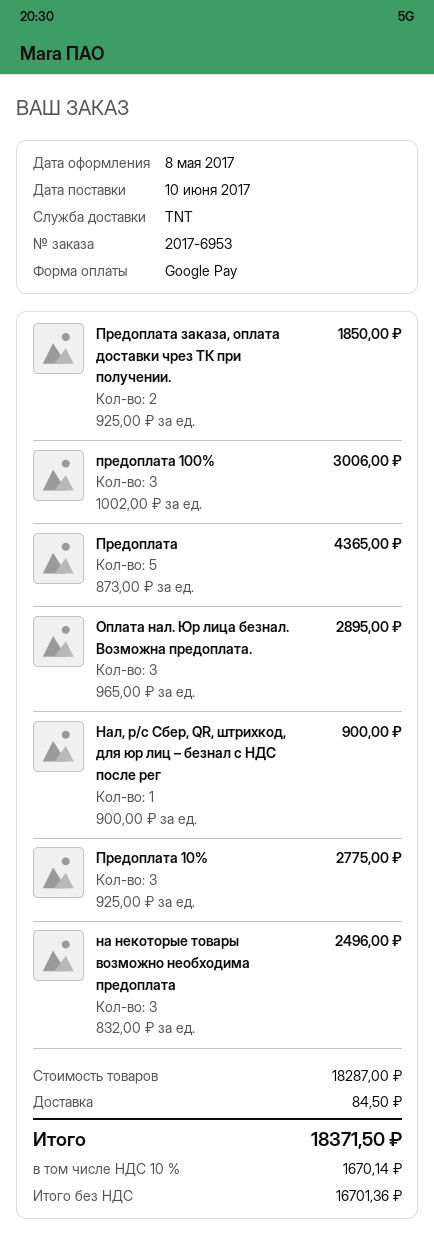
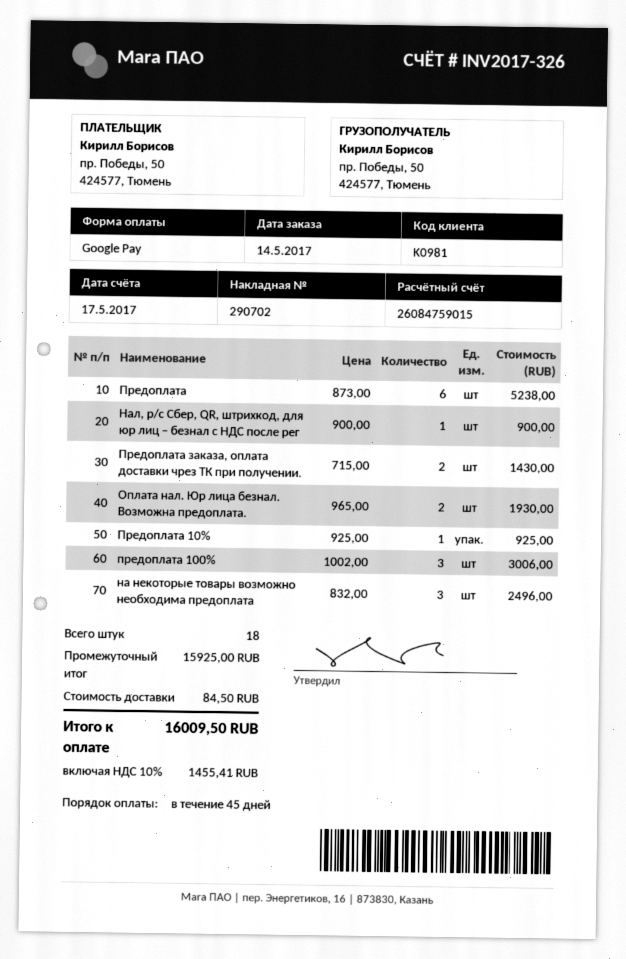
order date: 2017-05-08 -> 2017-05-14
Предоплата заказа, оплата доставки чрез ТК при получении.: 2 x 925.00 = 1850.00 -> 2 x 715.00 = 1430.00
Предоплата: 5 x 873.00 = 4365.00 -> 6 x 873.00 = 5238.00
Оплата нал. Юр лица безнал. Возможна предоплата.: 3 x 965.00 = 2895.00 -> 2 x 965.00 = 1930.00
Предоплата 10%: 3 x 925.00 = 2775.00 -> 1 x 925.00 = 925.00
subtotal: 18287.00 -> 15925.00
tax: 10% = 1670.14 -> 10% = 1455.41
total: 18371.50 -> 16009.50

